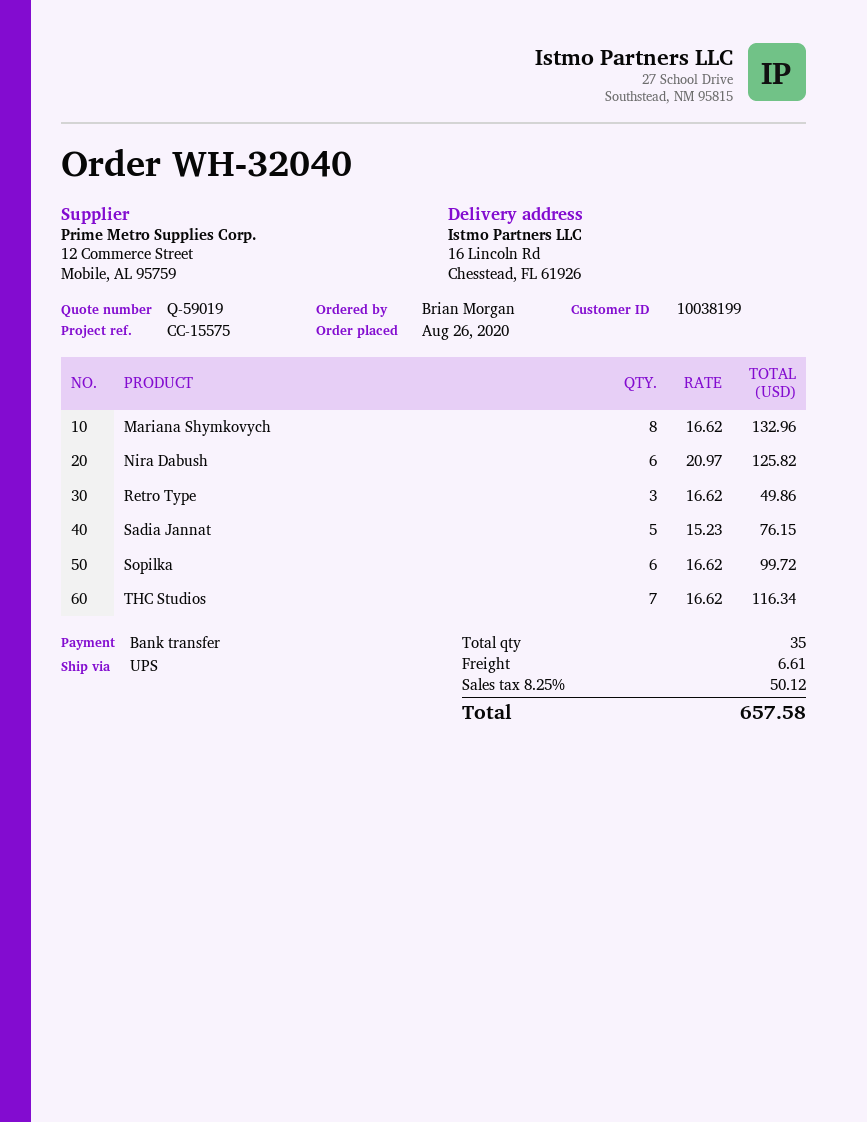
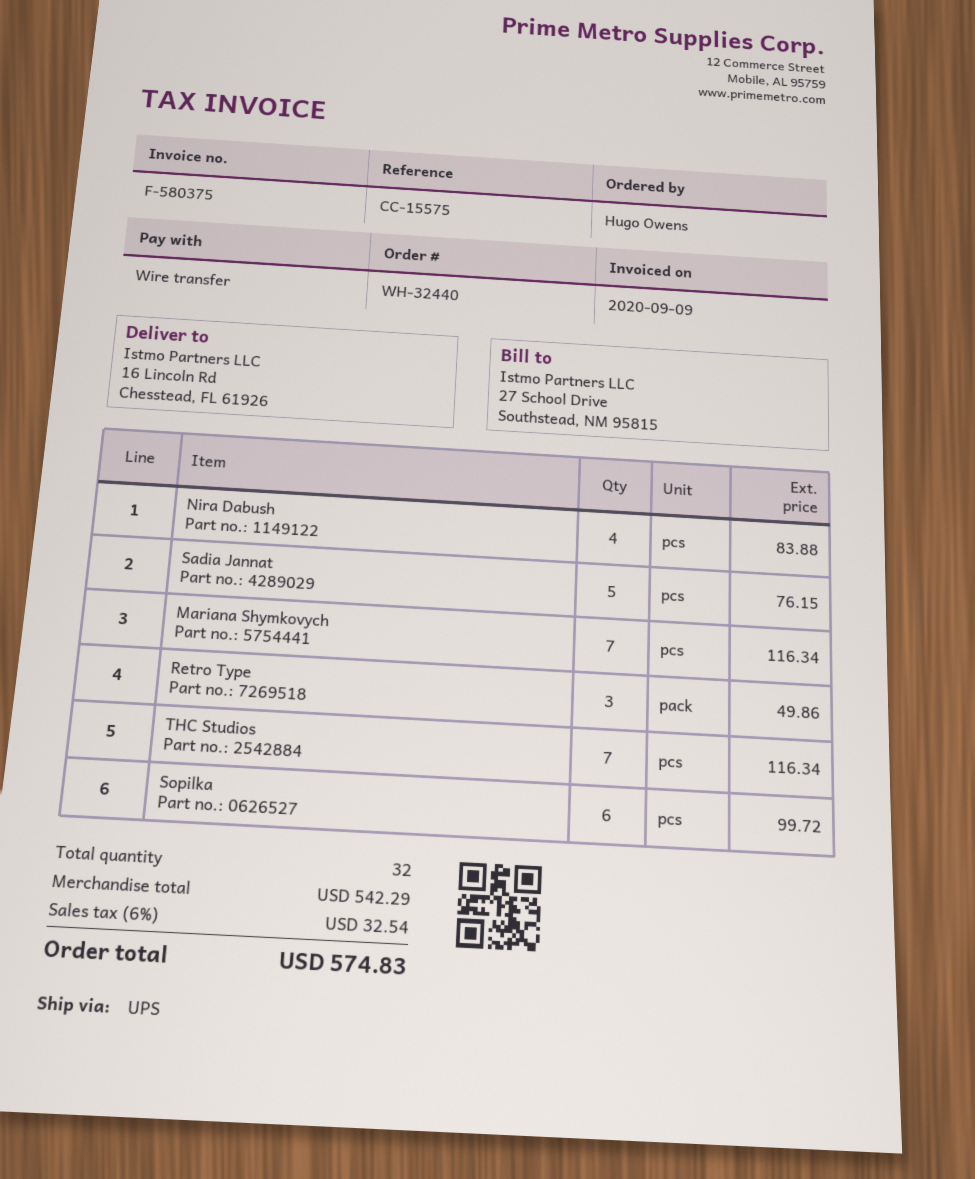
order number: WH-32040 -> WH-32440
ordered by: Brian Morgan -> Hugo Owens
Mariana Shymkovych: 8 for 132.96 -> 7 for 116.34
Nira Dabush: 6 for 125.82 -> 4 for 83.88
total quantity: 35 -> 32
shipping: 6.61 -> none
tax: 8.25% = 50.12 -> 6% = 32.54
total: 657.58 -> 574.83

